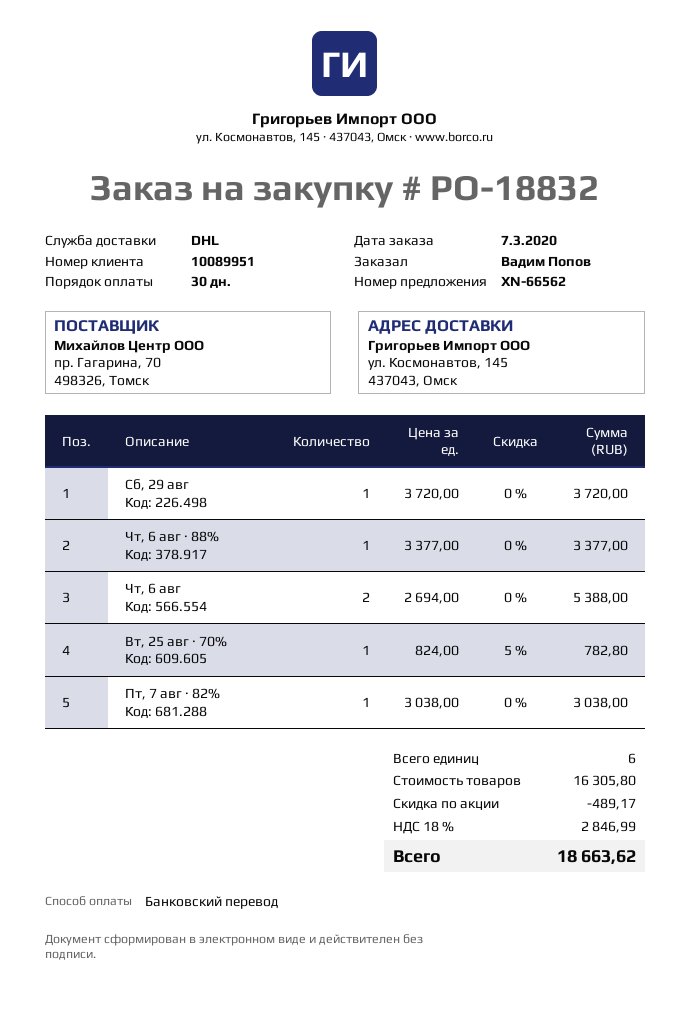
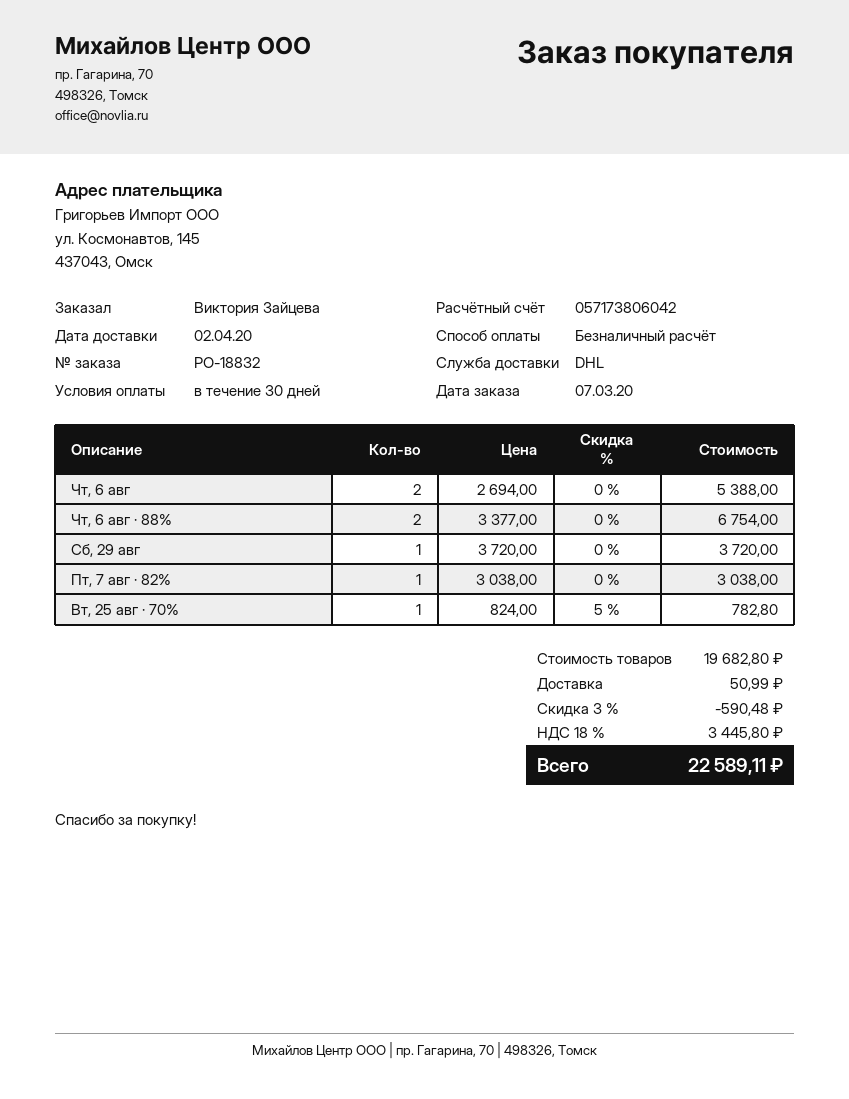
ordered by: Вадим Попов -> Виктория Зайцева
Чт, 6 авг · 88%: 1 x 3377.00 = 3377.00 -> 2 x 3377.00 = 6754.00
subtotal: 16305.80 -> 19682.80
discount: 489.17 -> 590.48
shipping: none -> 50.99
tax: 18% = 2846.99 -> 18% = 3445.80
total: 18663.62 -> 22589.11

